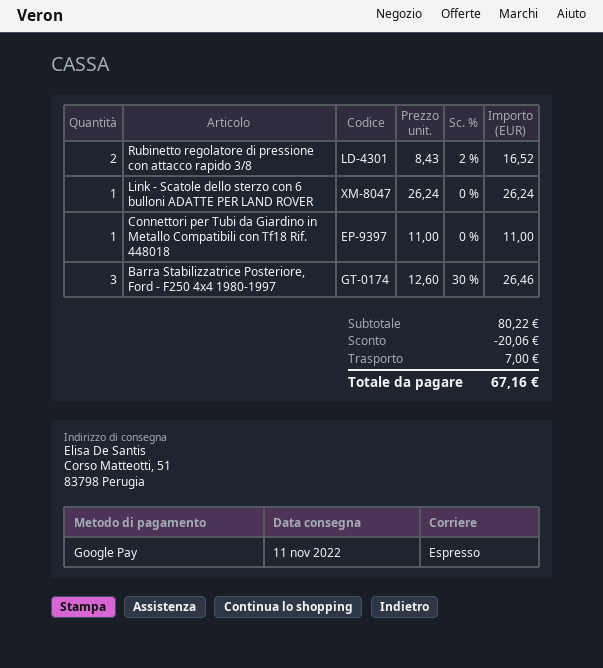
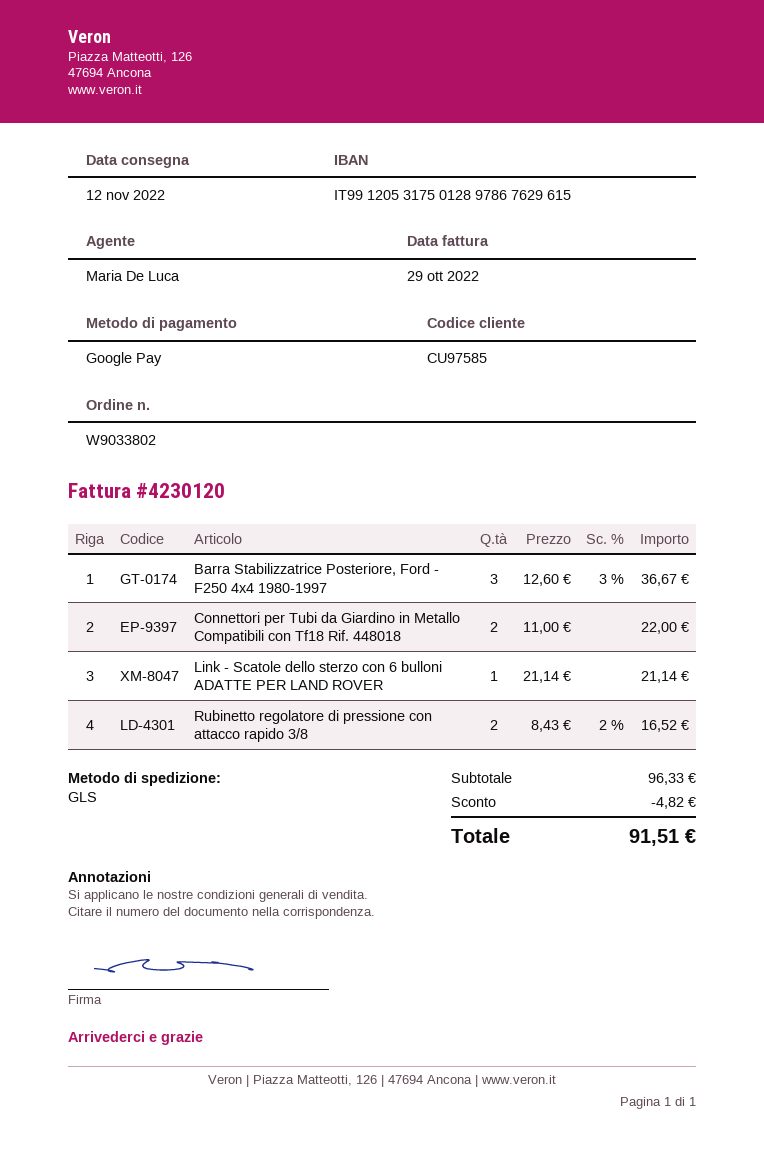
delivery date: 2022-11-11 -> 2022-11-12
shipping method: express -> GLS
Link - Scatole dello sterzo con 6 bulloni ADATTE PER LAND ROVER: 1 x 26.24 = 26.24 -> 1 x 21.14 = 21.14
Connettori per Tubi da Giardino in Metallo Compatibili con Tf18 Rif. 448018: 1 x 11.00 = 11.00 -> 2 x 11.00 = 22.00
Barra Stabilizzatrice Posteriore, Ford - F250 4x4 1980-1997: 3 x 12.60 - 30% = 26.46 -> 3 x 12.60 - 3% = 36.67
subtotal: 80.22 -> 96.33
discount: 20.06 -> 4.82
shipping: 7.00 -> none
total: 67.16 -> 91.51

